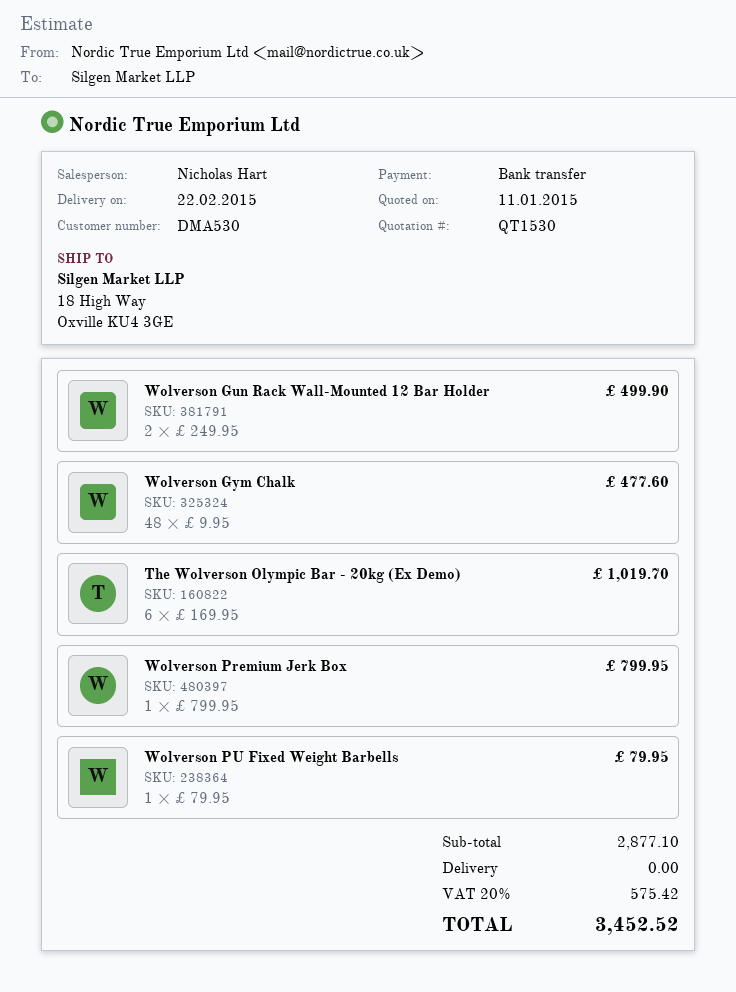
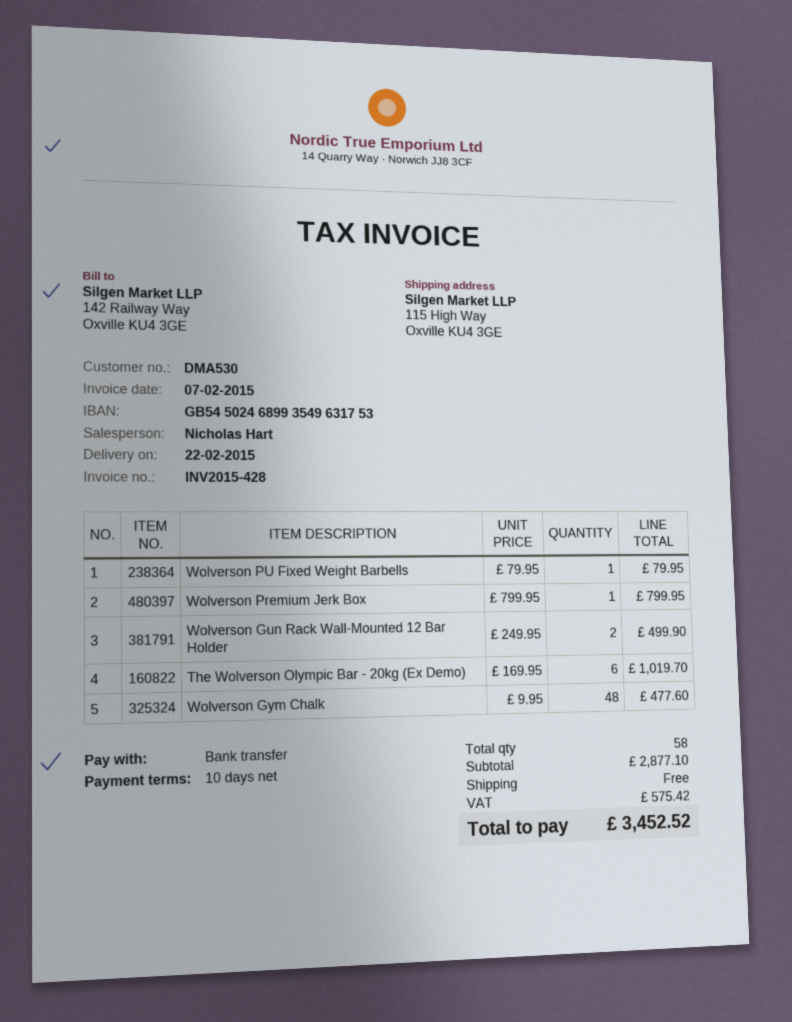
ship to: 18 High Way, Oxville KU4 3GE -> 115 High Way, Oxville KU4 3GE

